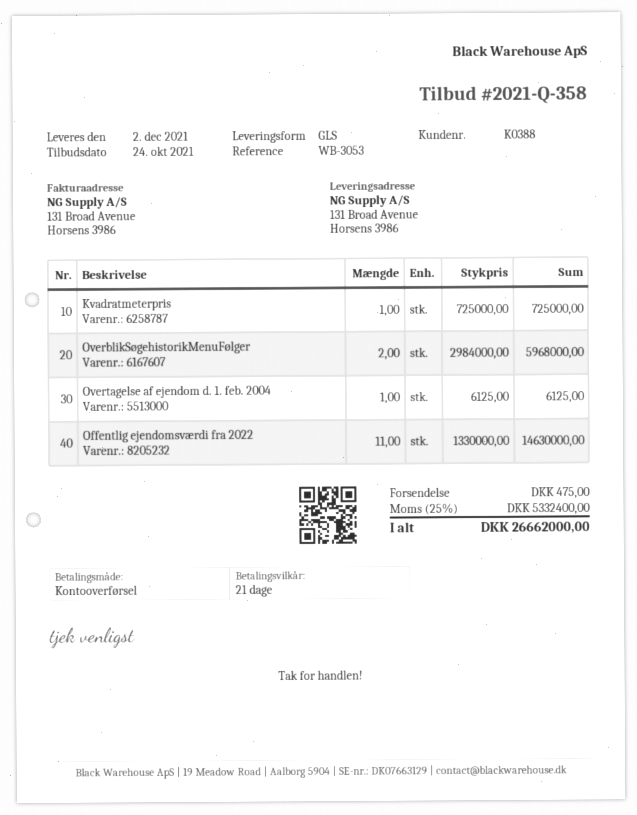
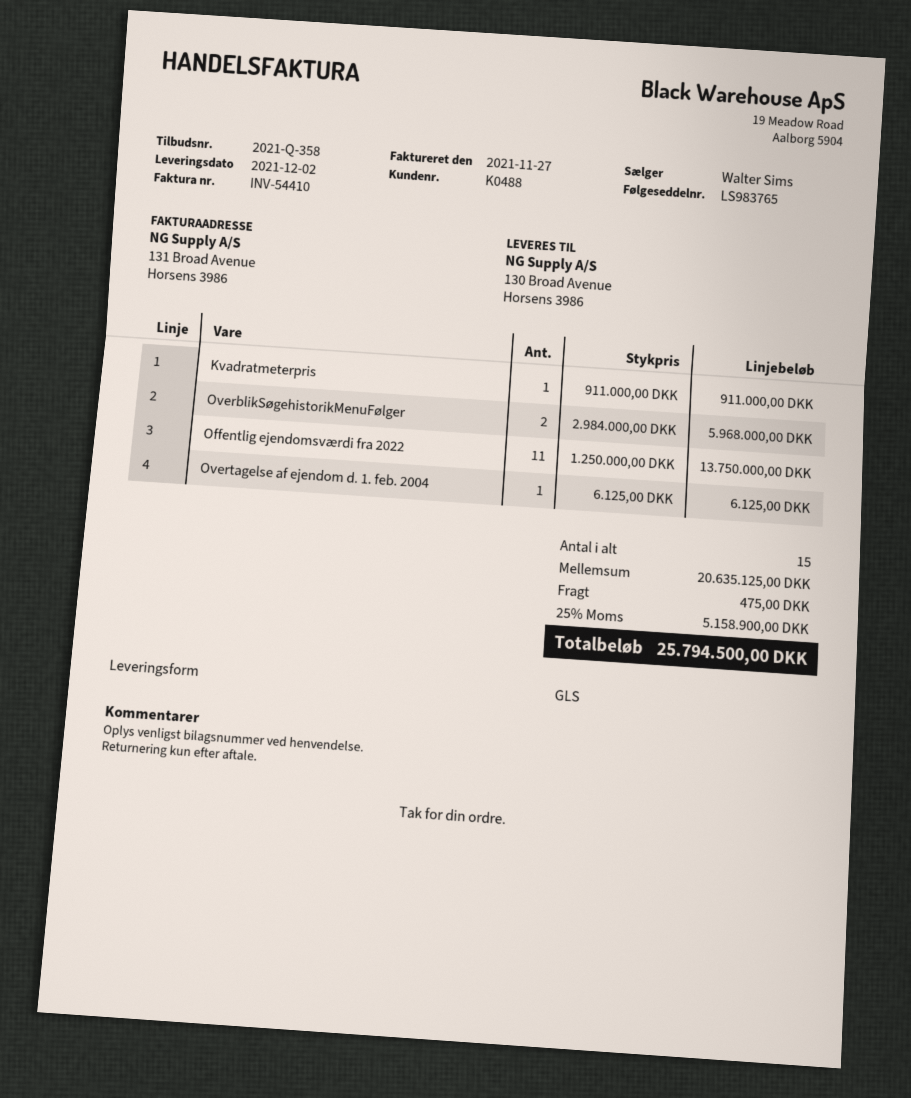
customer number: K0388 -> K0488
ship to: 131 Broad Avenue, Horsens 3986 -> 130 Broad Avenue, Horsens 3986
Kvadratmeterpris: 1 x 725000.00 = 725000.00 -> 1 x 911000.00 = 911000.00
Offentlig ejendomsværdi fra 2022: 11 x 1330000.00 = 14630000.00 -> 11 x 1250000.00 = 13750000.00
tax: 25% = 5332400.00 -> 25% = 5158900.00
total: 26662000.00 -> 25794500.00

